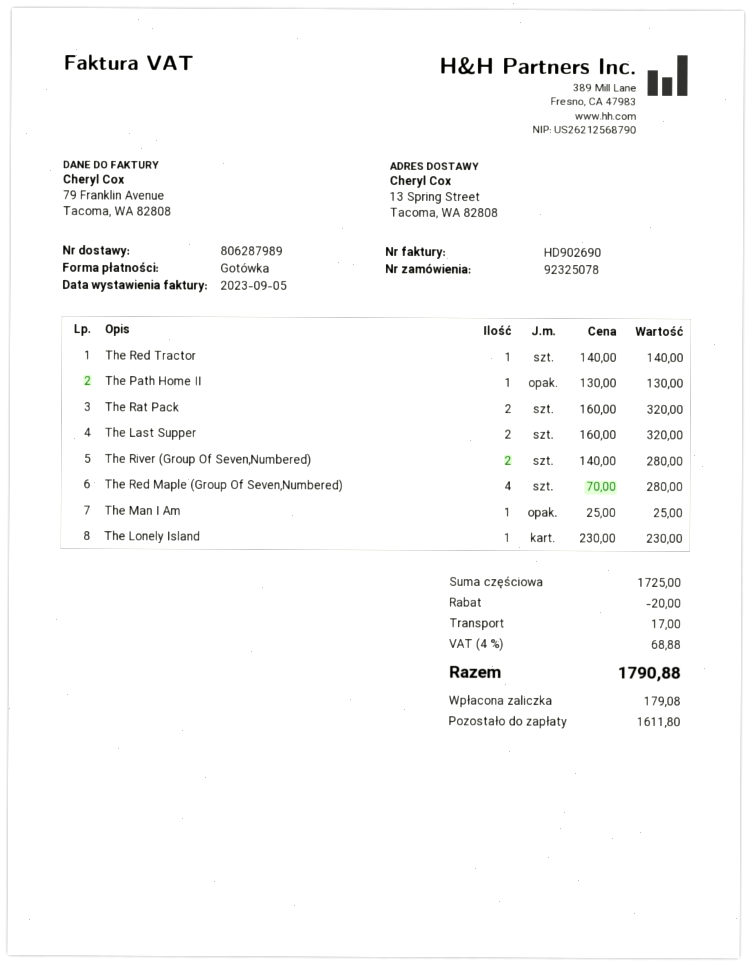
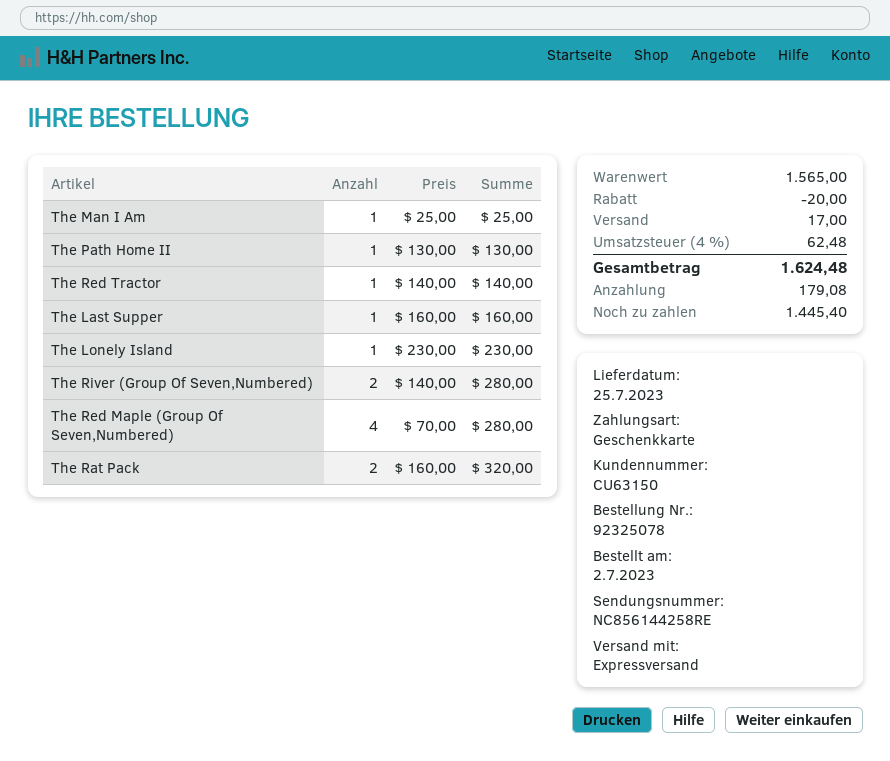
payment method: cash -> gift card
The Last Supper: 2 x 160.00 = 320.00 -> 1 x 160.00 = 160.00
subtotal: 1725.00 -> 1565.00
tax: 4% = 68.88 -> 4% = 62.48
total: 1790.88 -> 1624.48
balance: 1611.80 -> 1445.40

